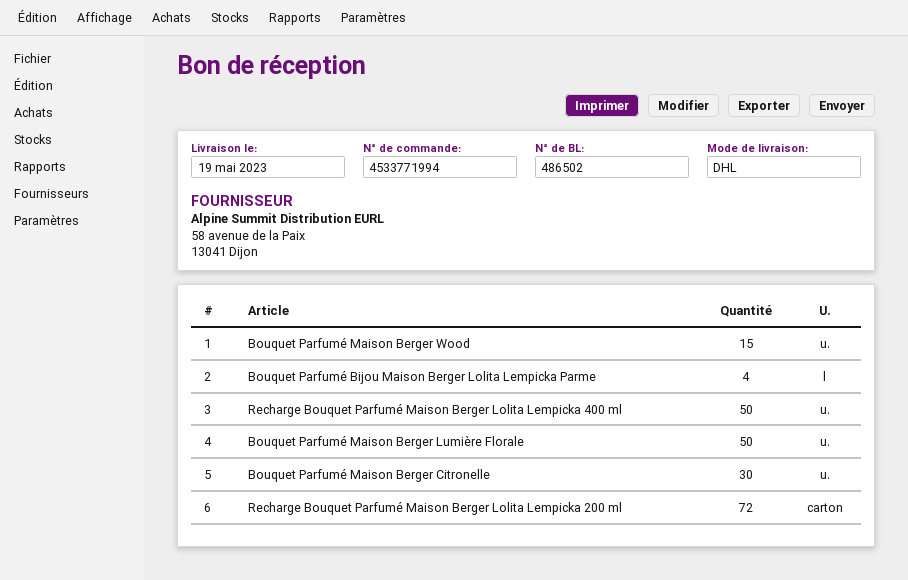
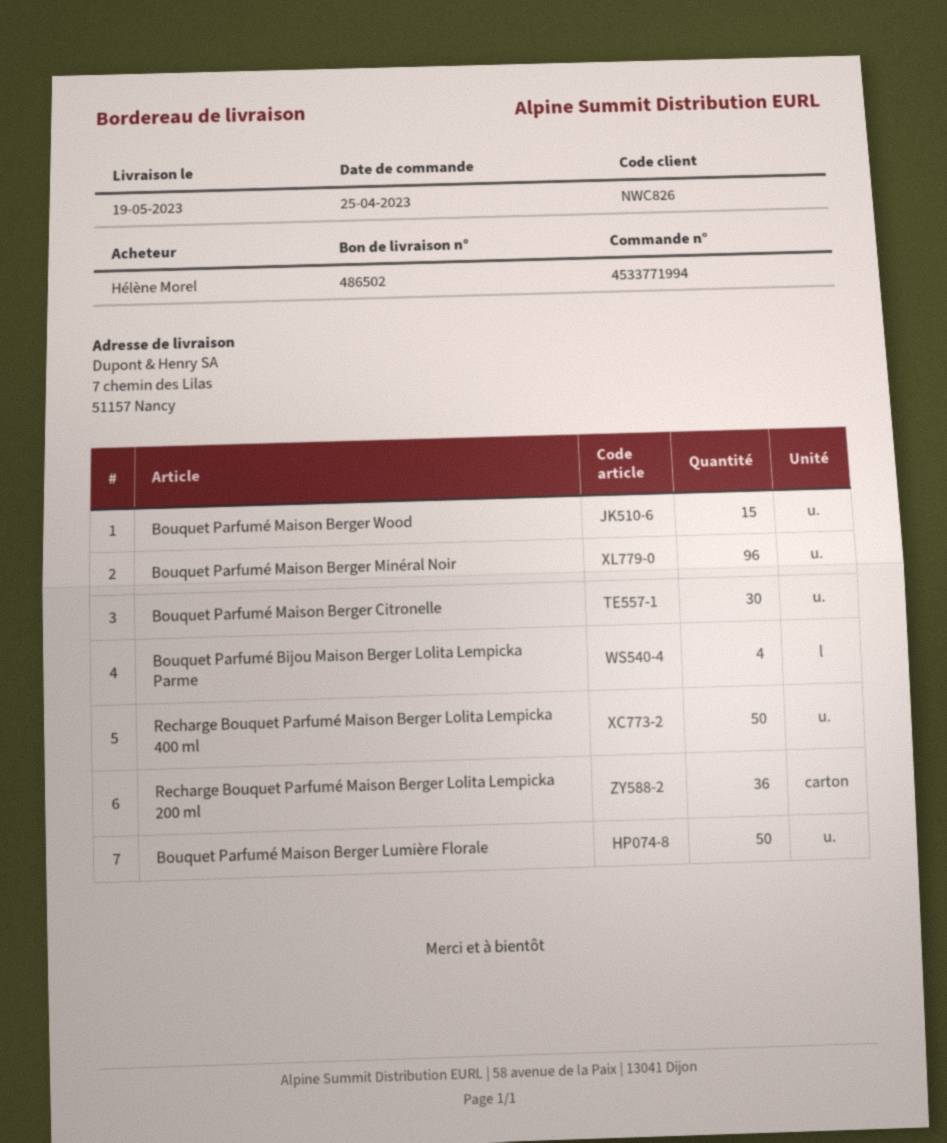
Recharge Bouquet Parfumé Maison Berger Lolita Lempicka 200 ml: 72 -> 36
Bouquet Parfumé Maison Berger Minéral Noir: none -> 96

